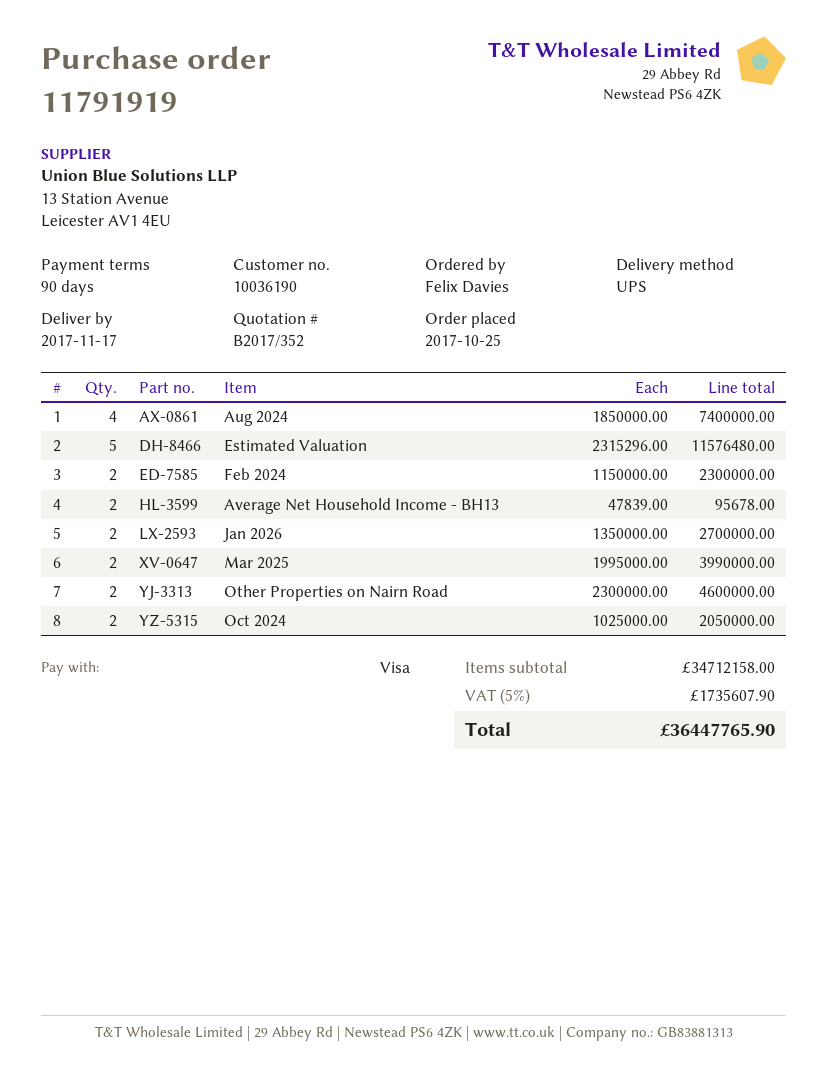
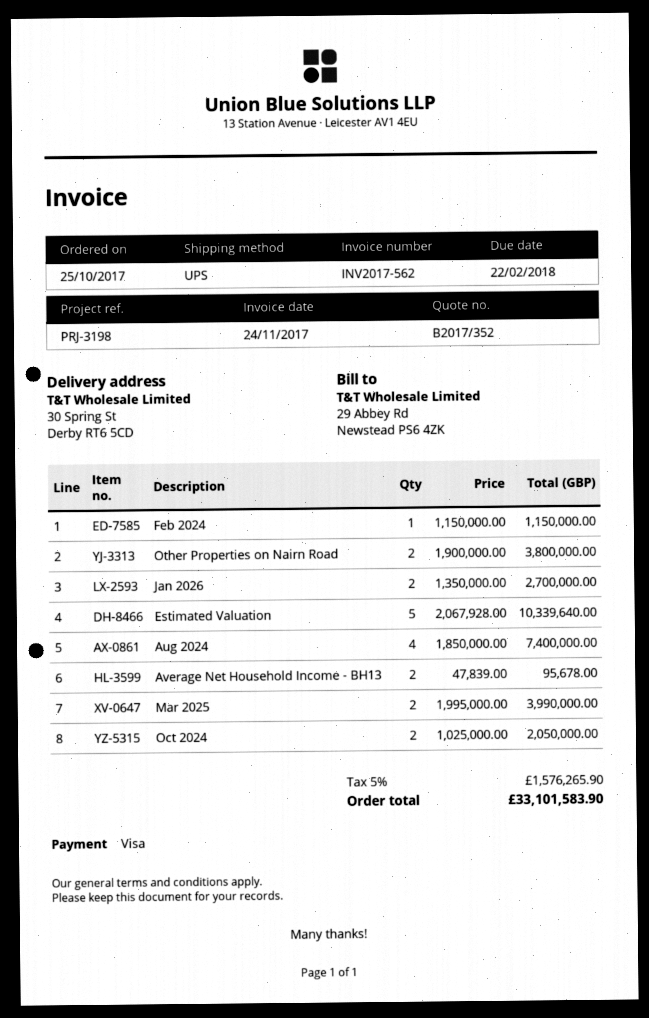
Estimated Valuation: 5 x 2315296.00 = 11576480.00 -> 5 x 2067928.00 = 10339640.00
Feb 2024: 2 x 1150000.00 = 2300000.00 -> 1 x 1150000.00 = 1150000.00
Other Properties on Nairn Road: 2 x 2300000.00 = 4600000.00 -> 2 x 1900000.00 = 3800000.00
tax: 5% = 1735607.90 -> 5% = 1576265.90
total: 36447765.90 -> 33101583.90

